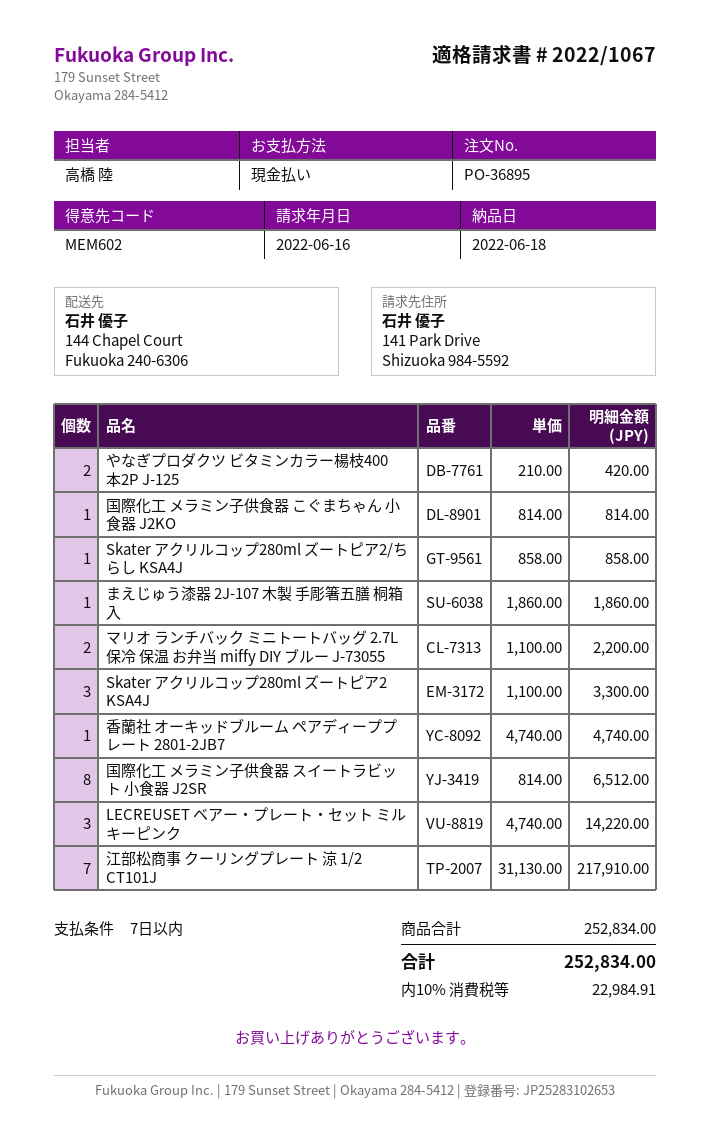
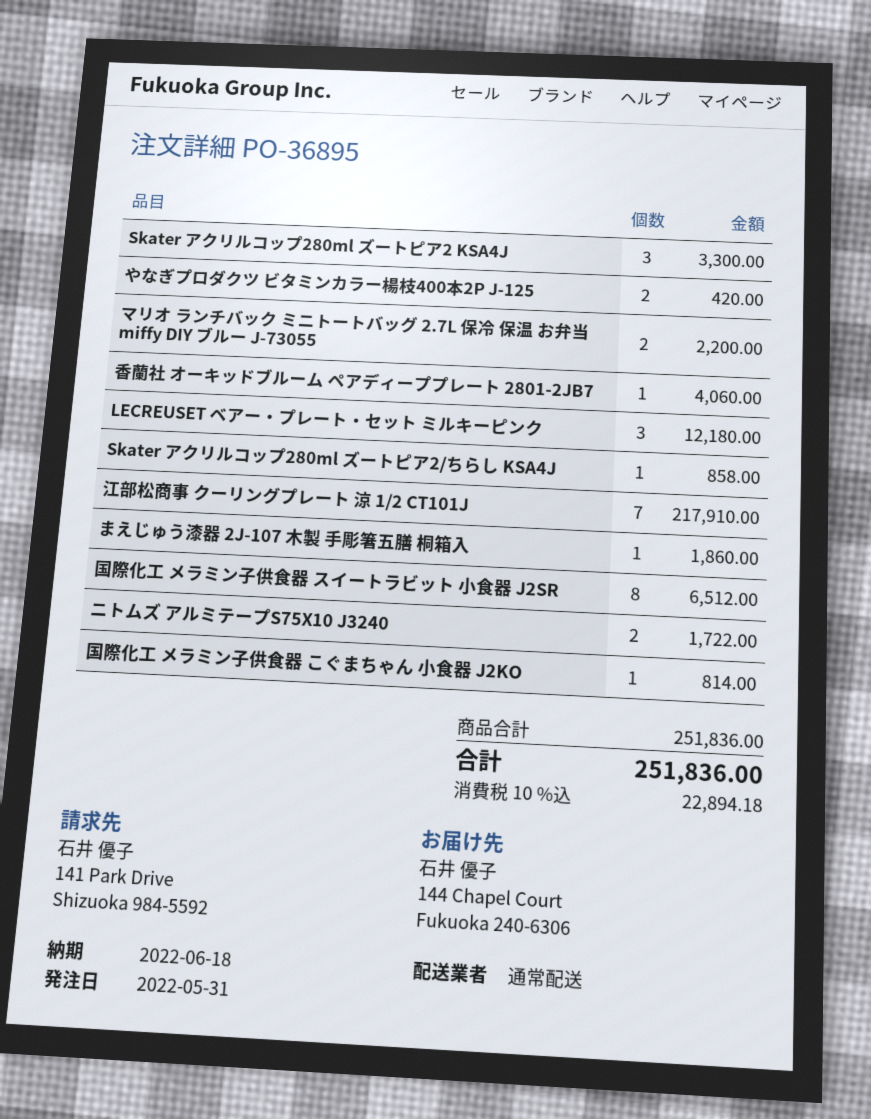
香蘭社 オーキッドブルーム ペアディーププレート 2801-2JB7: 1 for 4740.00 -> 1 for 4060.00
LECREUSET ベアー・プレート・セット ミルキーピンク: 3 for 14220.00 -> 3 for 12180.00
ニトムズ アルミテープS75X10 J3240: none -> 2 for 1722.00
subtotal: 252834.00 -> 251836.00
tax: 10% = 22984.91 -> 10% = 22894.18
total: 252834.00 -> 251836.00

